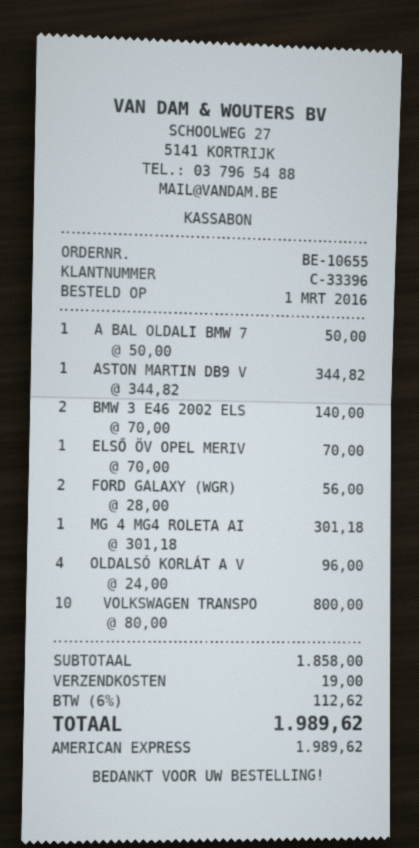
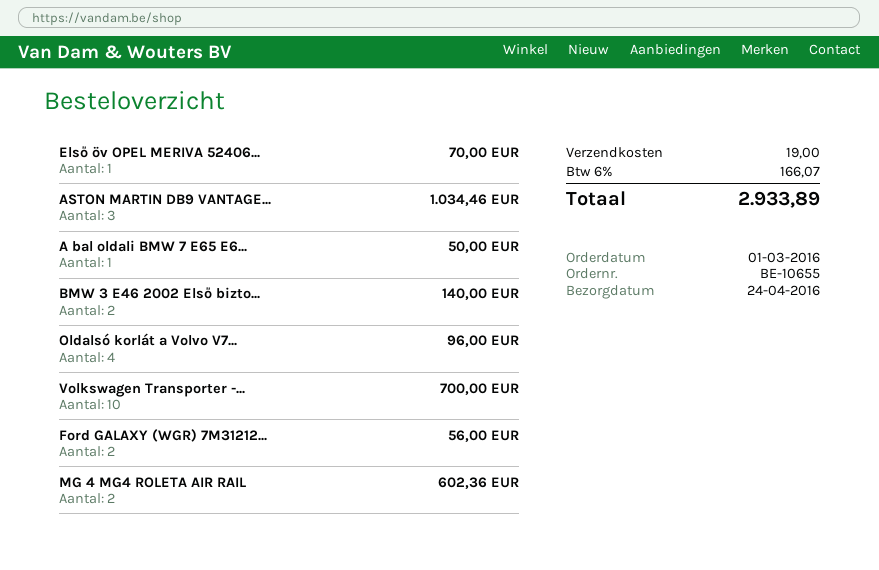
ASTON MARTIN DB9 V: 1 for 344.82 -> 3 for 1034.46
MG 4 MG4 ROLETA AI: 1 for 301.18 -> 2 for 602.36
VOLKSWAGEN TRANSPO: 10 for 800.00 -> 10 for 700.00
tax: 6% = 112.62 -> 6% = 166.07
total: 1989.62 -> 2933.89

